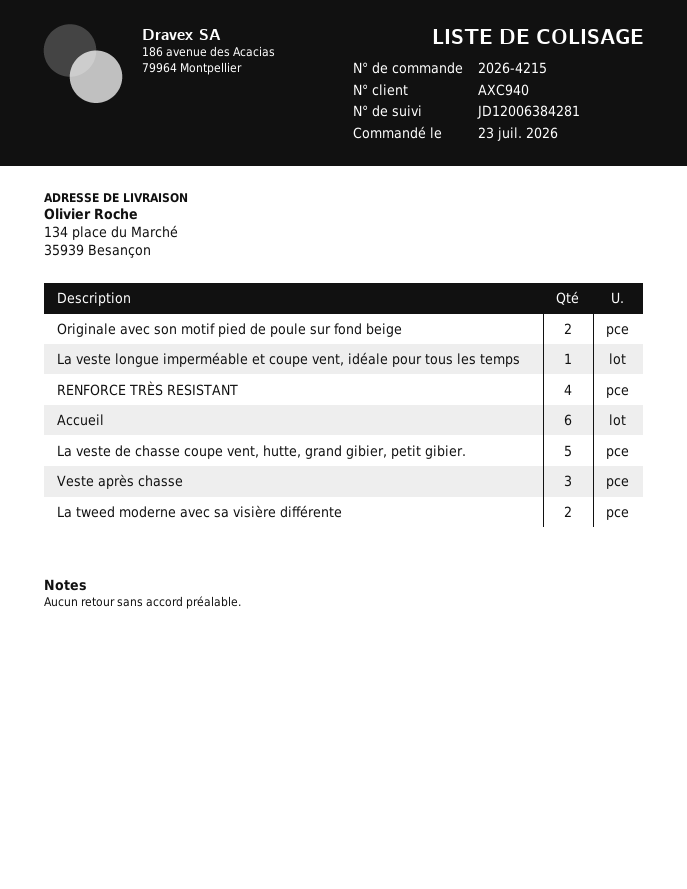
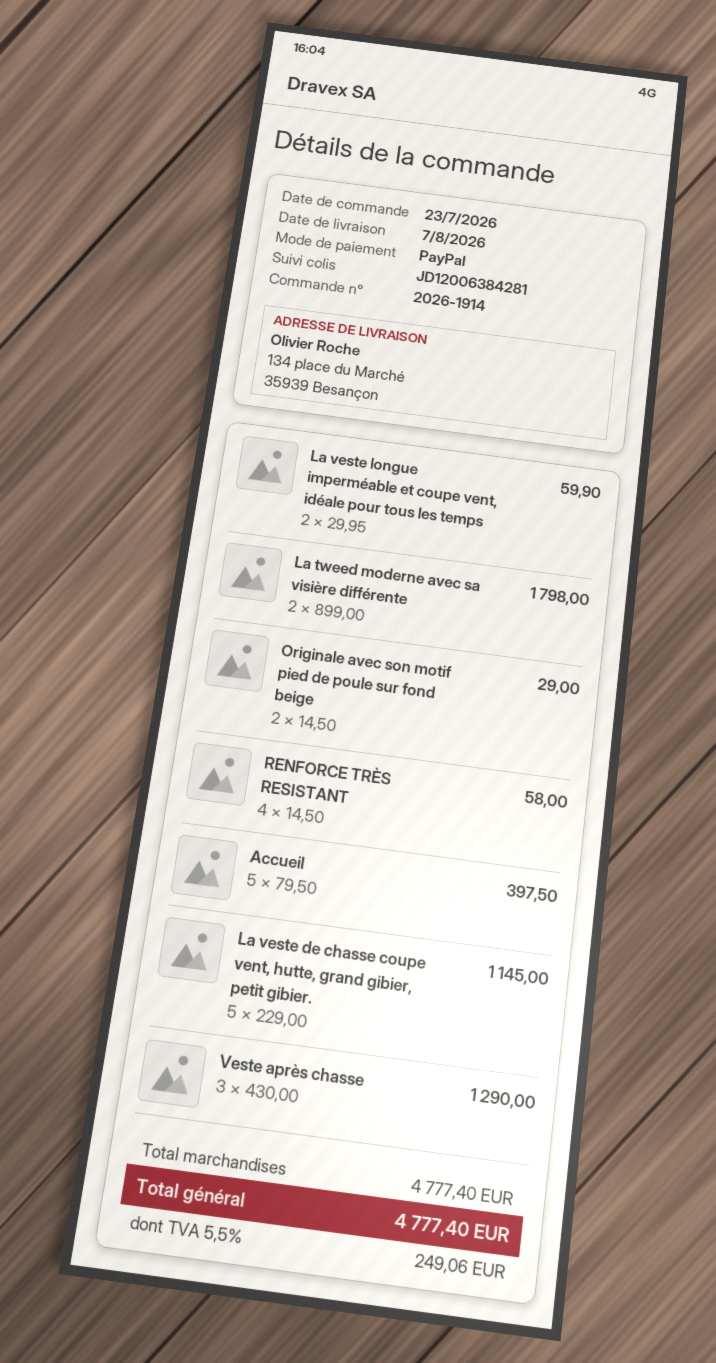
order number: 2026-4215 -> 2026-1914
La veste longue imperméable et coupe vent, idéale pour tous les temps: 1 -> 2
Accueil: 6 -> 5

